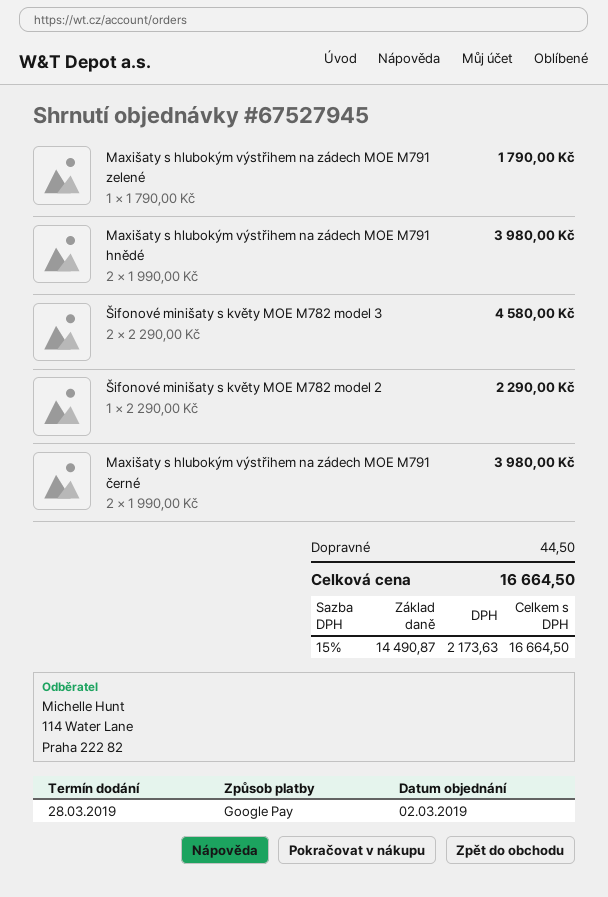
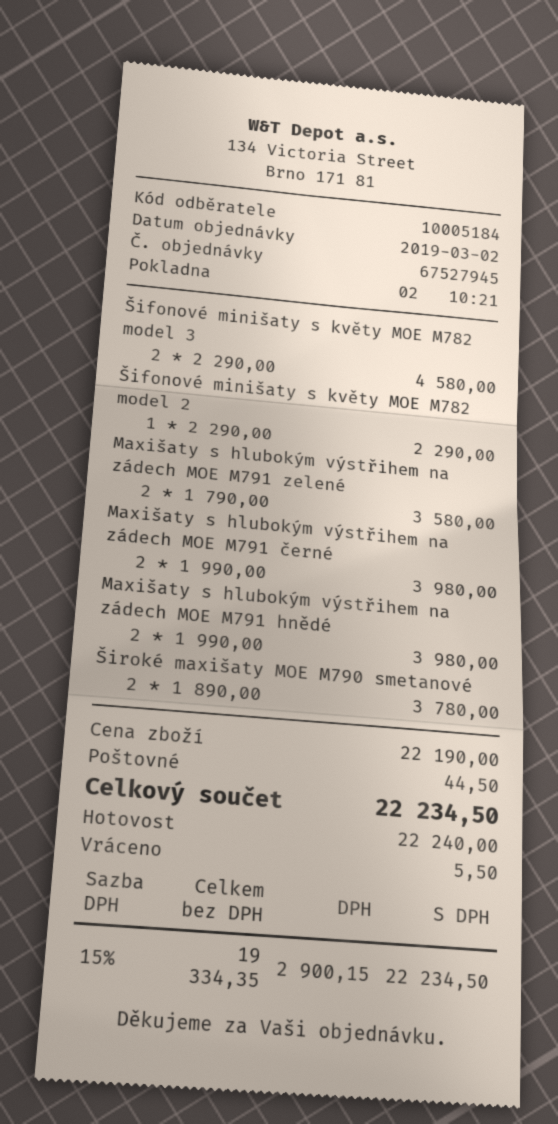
payment method: Google Pay -> cash
Maxišaty s hlubokým výstřihem na zádech MOE M791 zelené: 1 x 1790.00 = 1790.00 -> 2 x 1790.00 = 3580.00
Široké maxišaty MOE M790 smetanové: none -> 2 x 1890.00 = 3780.00
net: 14490.87 -> 19334.35
tax: 15% = 2173.63 -> 15% = 2900.15
total: 16664.50 -> 22234.50

